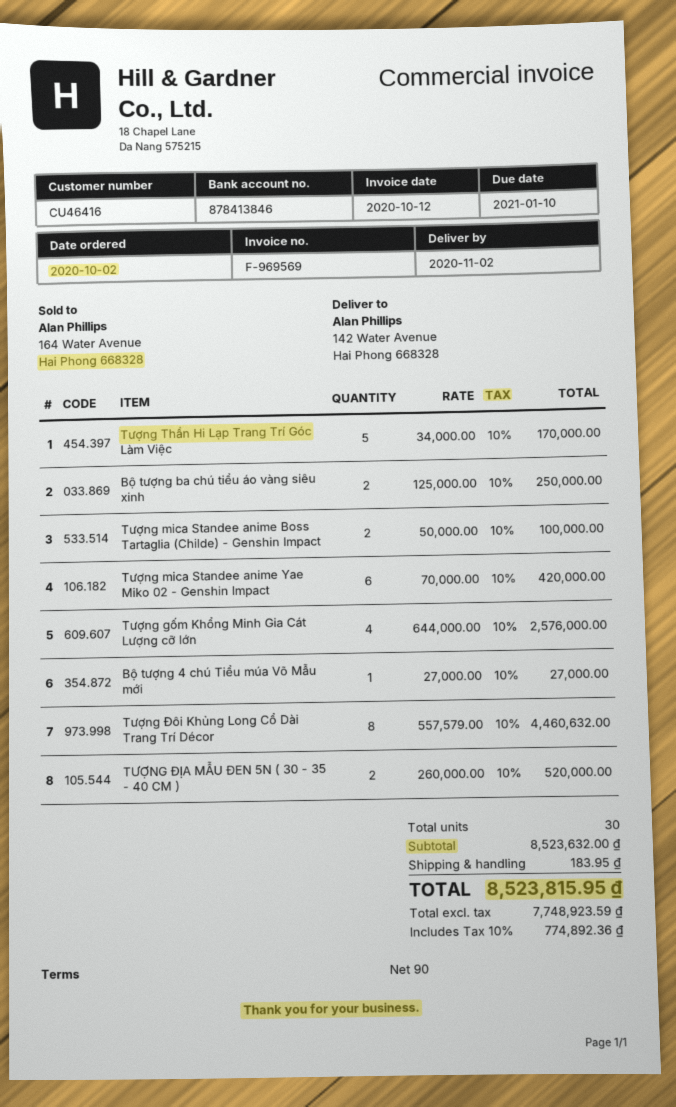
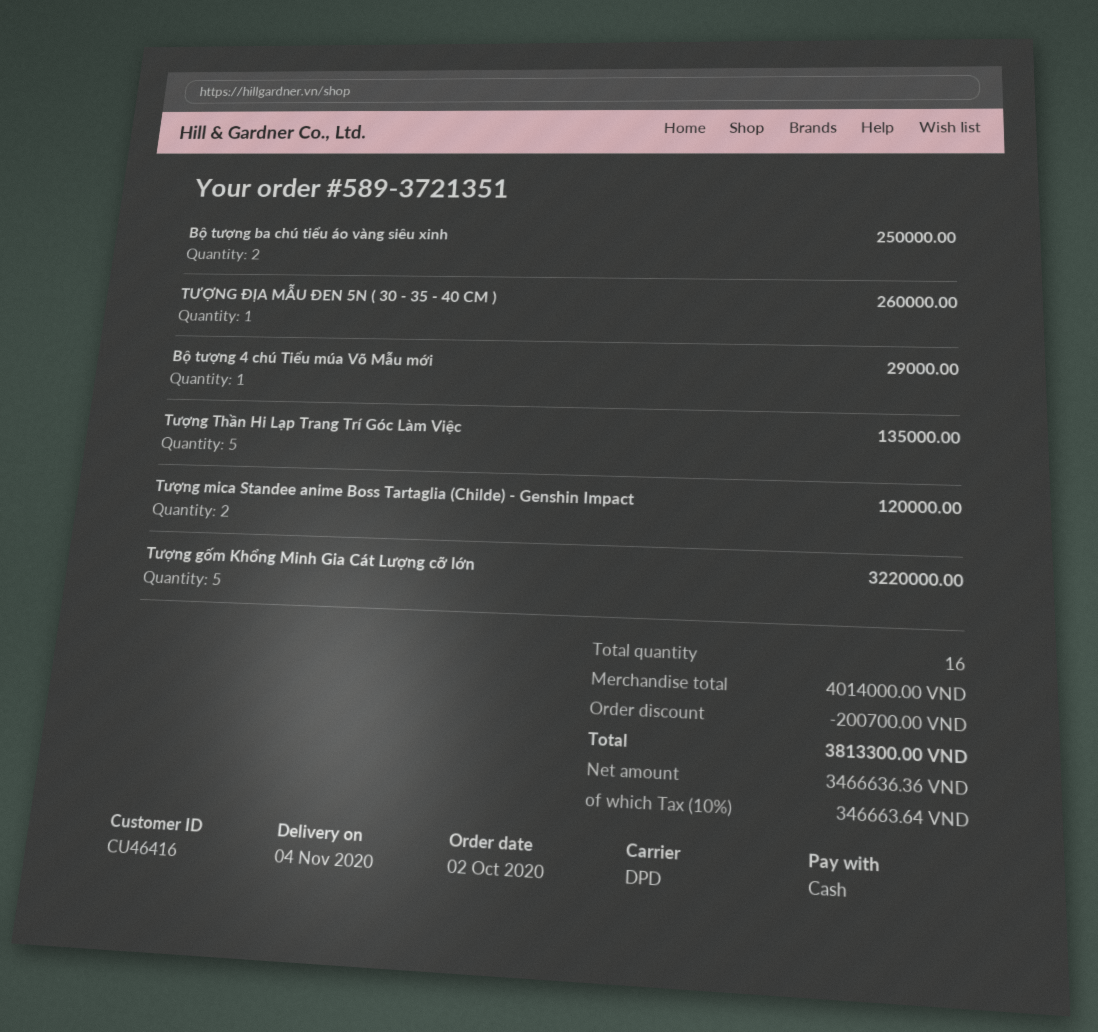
delivery date: 2020-11-02 -> 2020-11-04
Tượng Thần Hi Lạp Trang Trí Góc Làm Việc: 5 for 170000.00 -> 5 for 135000.00
Tượng mica Standee anime Boss Tartaglia (Childe) - Genshin Impact: 2 for 100000.00 -> 2 for 120000.00
Tượng mica Standee anime Yae Miko 02 - Genshin Impact: 6 for 420000.00 -> none
Tượng gốm Khổng Minh Gia Cát Lượng cỡ lớn: 4 for 2576000.00 -> 5 for 3220000.00
Bộ tượng 4 chú Tiểu múa Võ Mẫu mới: 1 for 27000.00 -> 1 for 29000.00
Tượng Đôi Khủng Long Cổ Dài Trang Trí Décor: 8 for 4460632.00 -> none
TƯỢNG ĐỊA MẪU ĐEN 5N ( 30 - 35 - 40 CM ): 2 for 520000.00 -> 1 for 260000.00
total quantity: 30 -> 16
subtotal: 8523632.00 -> 4014000.00
discount: none -> 200700.00
shipping: 183.95 -> none
net: 7748923.59 -> 3466636.36
tax: 10% = 774892.36 -> 10% = 346663.64
total: 8523815.95 -> 3813300.00

